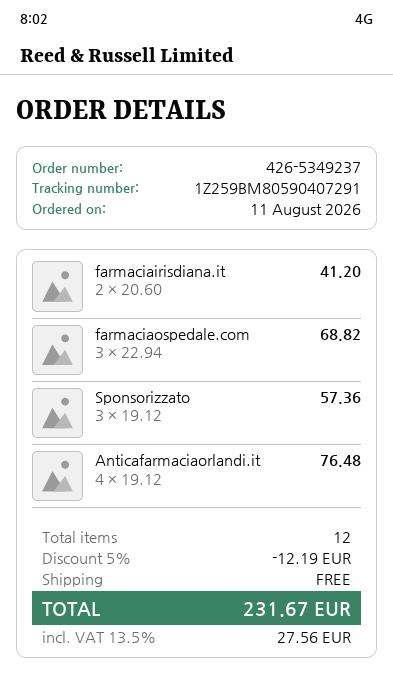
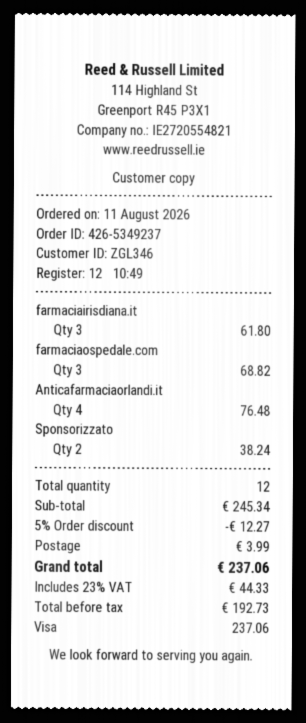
farmaciairisdiana.it: 2 for 41.20 -> 3 for 61.80
Sponsorizzato: 3 for 57.36 -> 2 for 38.24
discount: 5% = 12.19 -> 5% = 12.27
shipping: 0.00 -> 3.99
tax: 13.5% = 27.56 -> 23% = 44.33
total: 231.67 -> 237.06

